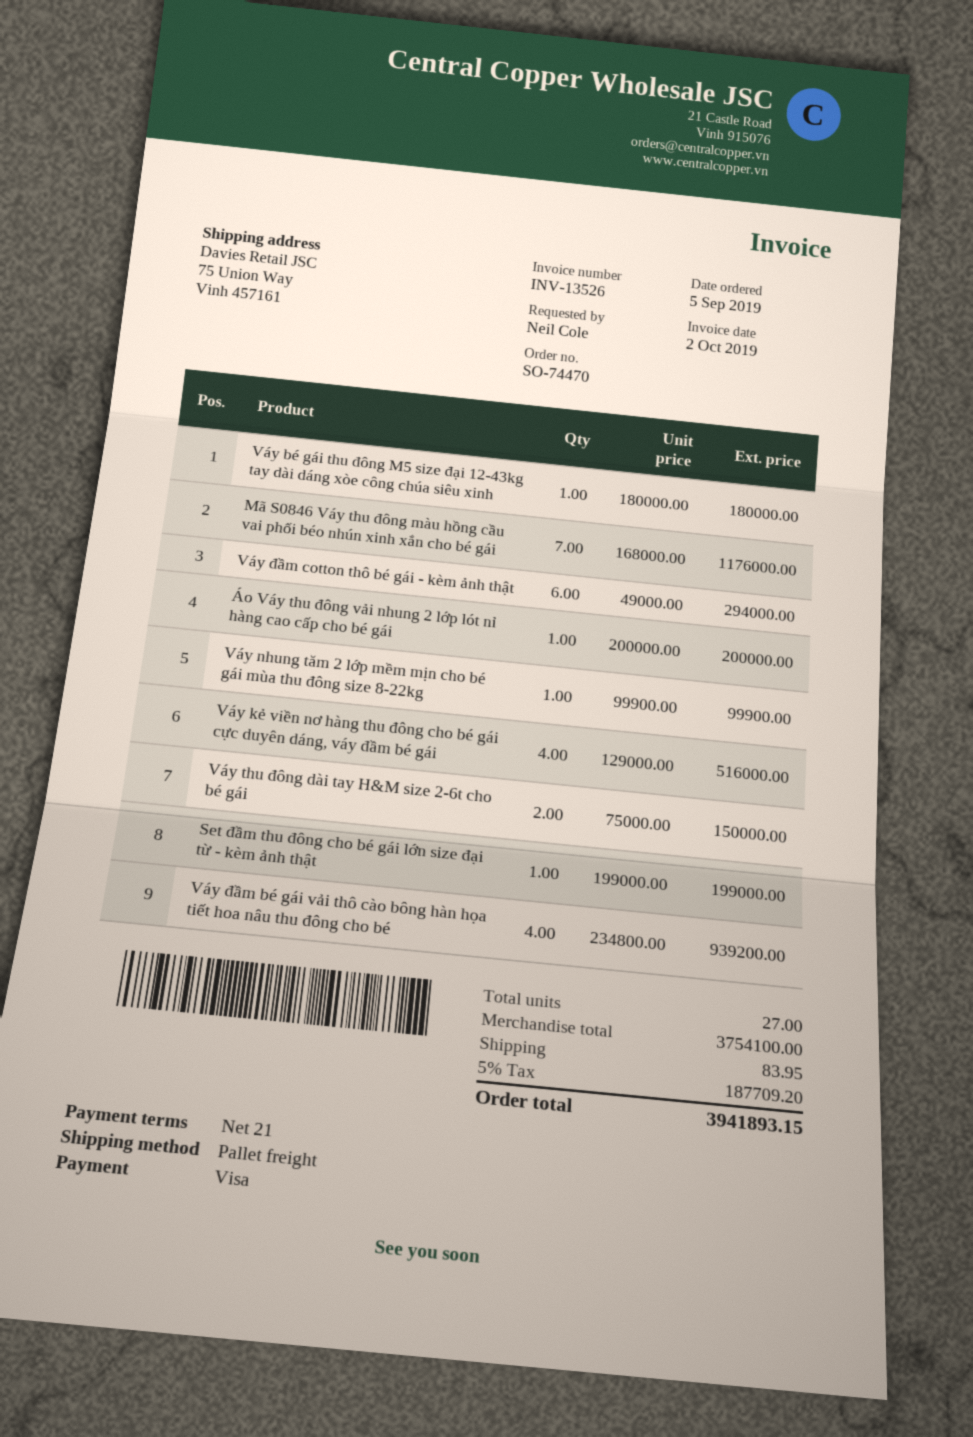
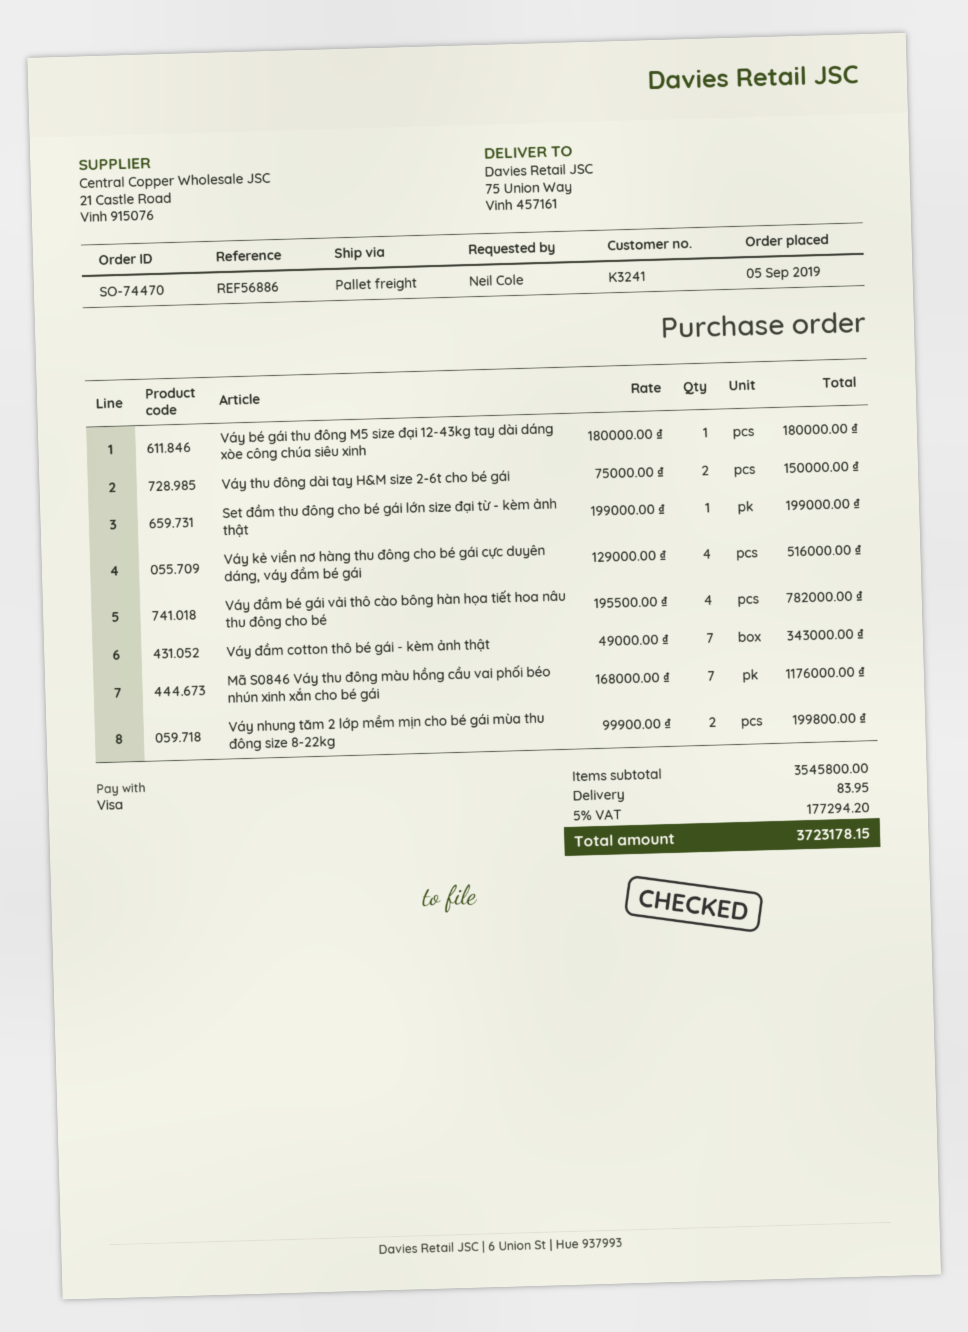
Váy đầm cotton thô bé gái - kèm ảnh thật: 6 x 49000.00 = 294000.00 -> 7 x 49000.00 = 343000.00
Áo Váy thu đông vải nhung 2 lớp lót nỉ hàng cao cấp cho bé gái: 1 x 200000.00 = 200000.00 -> none
Váy nhung tăm 2 lớp mềm mịn cho bé gái mùa thu đông size 8-22kg: 1 x 99900.00 = 99900.00 -> 2 x 99900.00 = 199800.00
Váy đầm bé gái vải thô cào bông hàn họa tiết hoa nâu thu đông cho bé: 4 x 234800.00 = 939200.00 -> 4 x 195500.00 = 782000.00
subtotal: 3754100.00 -> 3545800.00
tax: 5% = 187709.20 -> 5% = 177294.20
total: 3941893.15 -> 3723178.15

